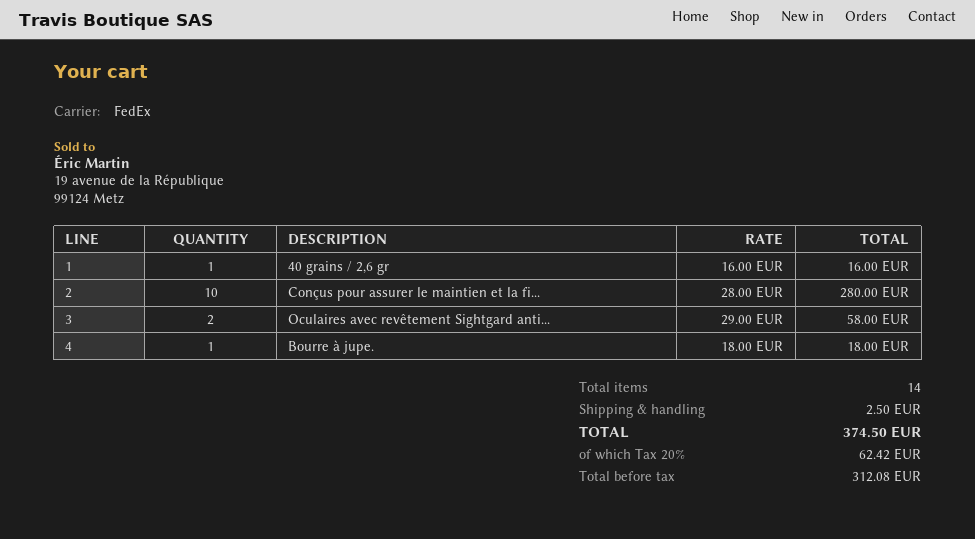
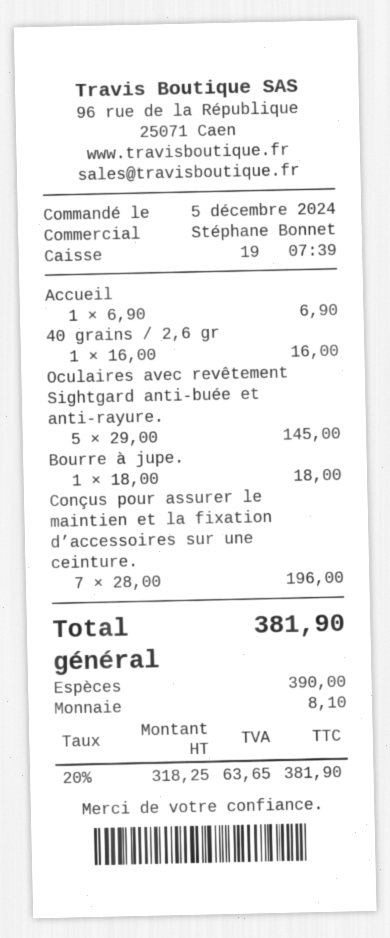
Conçus pour assurer le maintien et la fi...: 10 x 28.00 = 280.00 -> 7 x 28.00 = 196.00
Oculaires avec revêtement Sightgard anti...: 2 x 29.00 = 58.00 -> 5 x 29.00 = 145.00
Accueil: none -> 1 x 6.90 = 6.90
shipping: 2.50 -> none
net: 312.08 -> 318.25
tax: 20% = 62.42 -> 20% = 63.65
total: 374.50 -> 381.90

